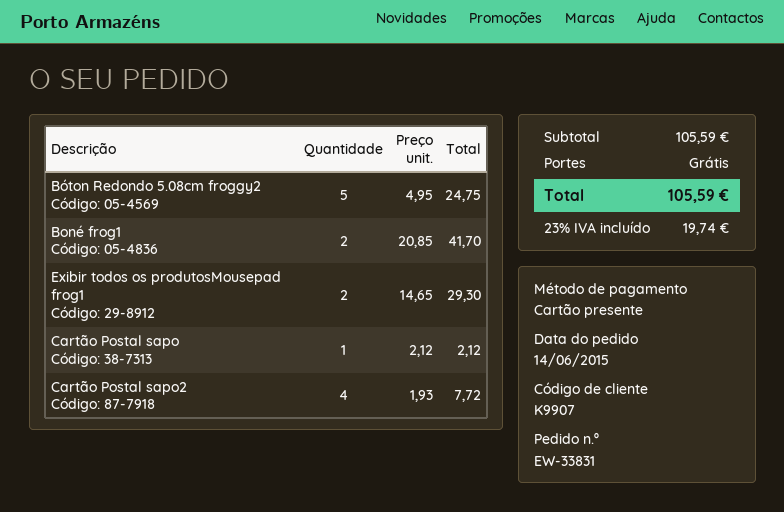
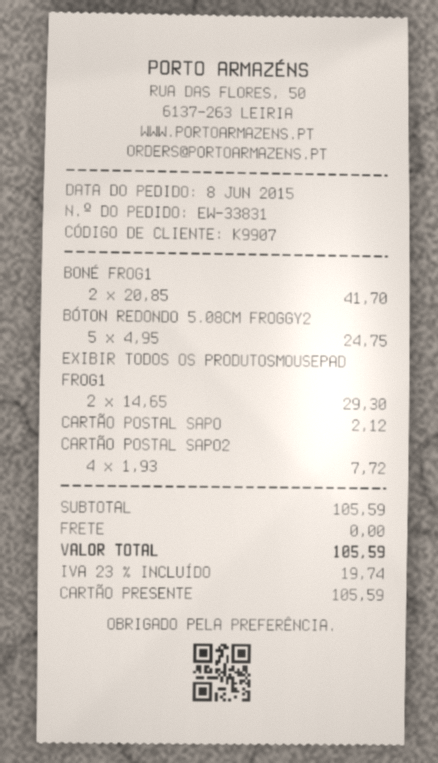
order date: 2015-06-14 -> 2015-06-08

